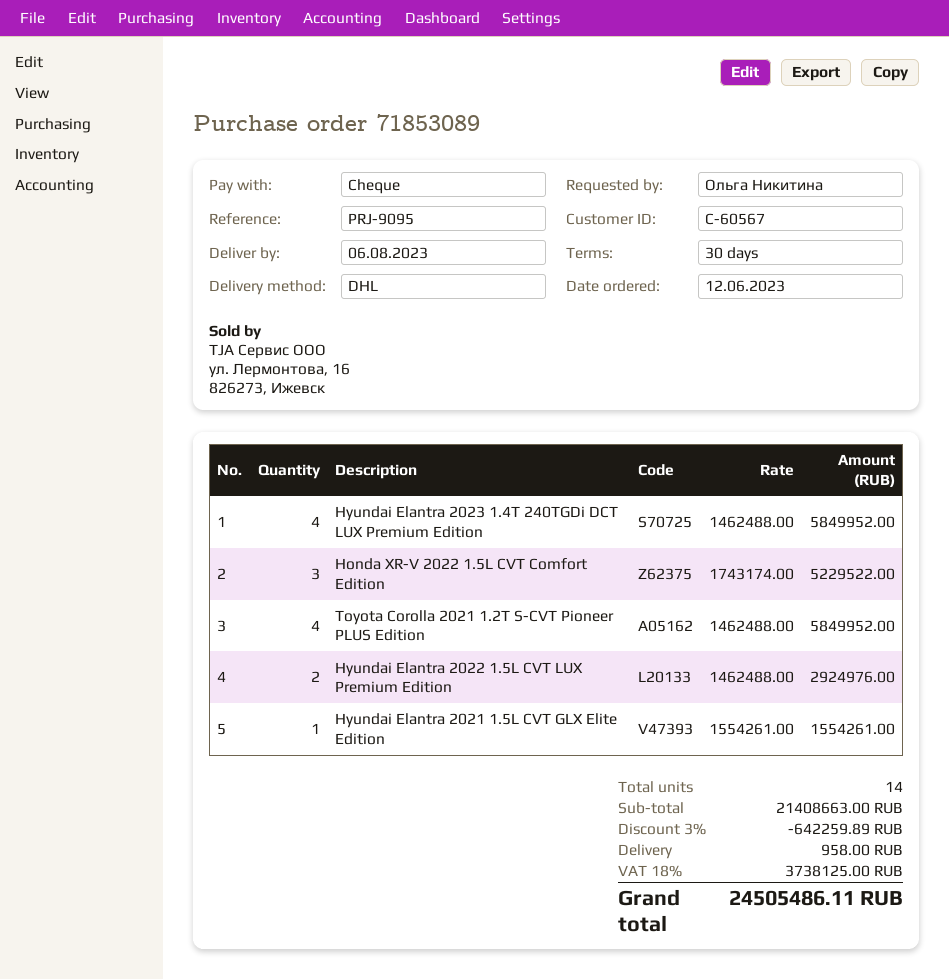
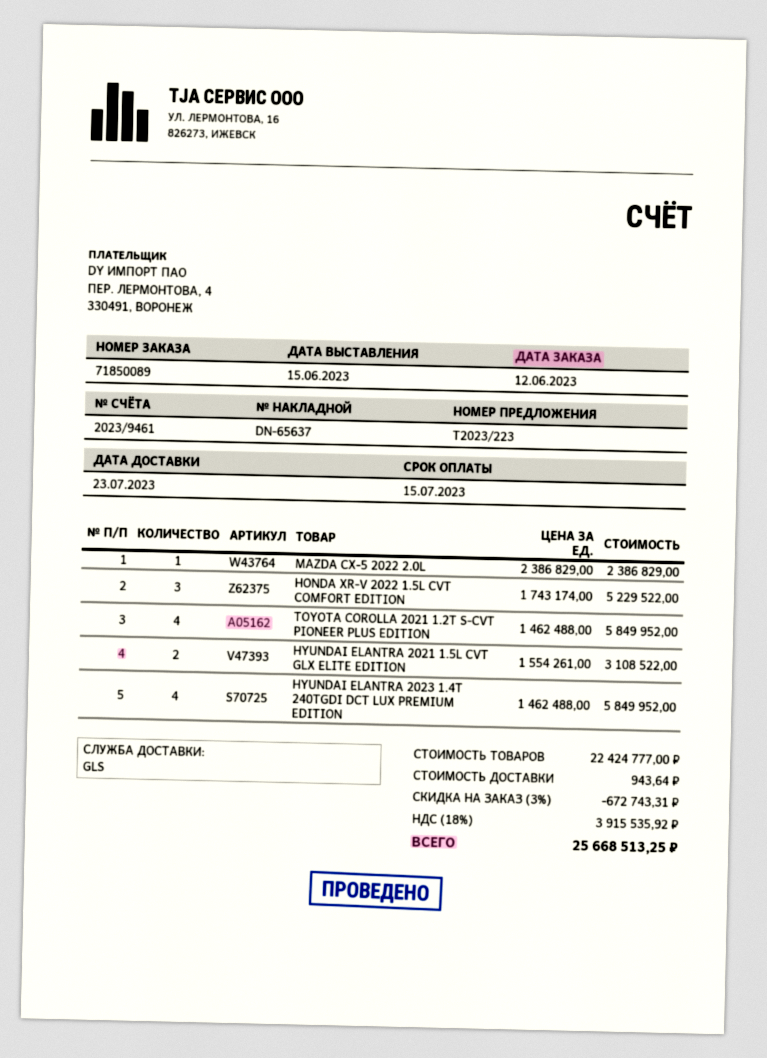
order number: 71853089 -> 71850089
delivery date: 2023-08-06 -> 2023-07-23
shipping method: DHL -> GLS
Hyundai Elantra 2022 1.5L CVT LUX Premium Edition: 2 x 1462488.00 = 2924976.00 -> none
Hyundai Elantra 2021 1.5L CVT GLX Elite Edition: 1 x 1554261.00 = 1554261.00 -> 2 x 1554261.00 = 3108522.00
MAZDA CX-5 2022 2.0L: none -> 1 x 2386829.00 = 2386829.00
subtotal: 21408663.00 -> 22424777.00
discount: 3% = 642259.89 -> 3% = 672743.31
shipping: 958.00 -> 943.64
tax: 18% = 3738125.00 -> 18% = 3915535.92
total: 24505486.11 -> 25668513.25

